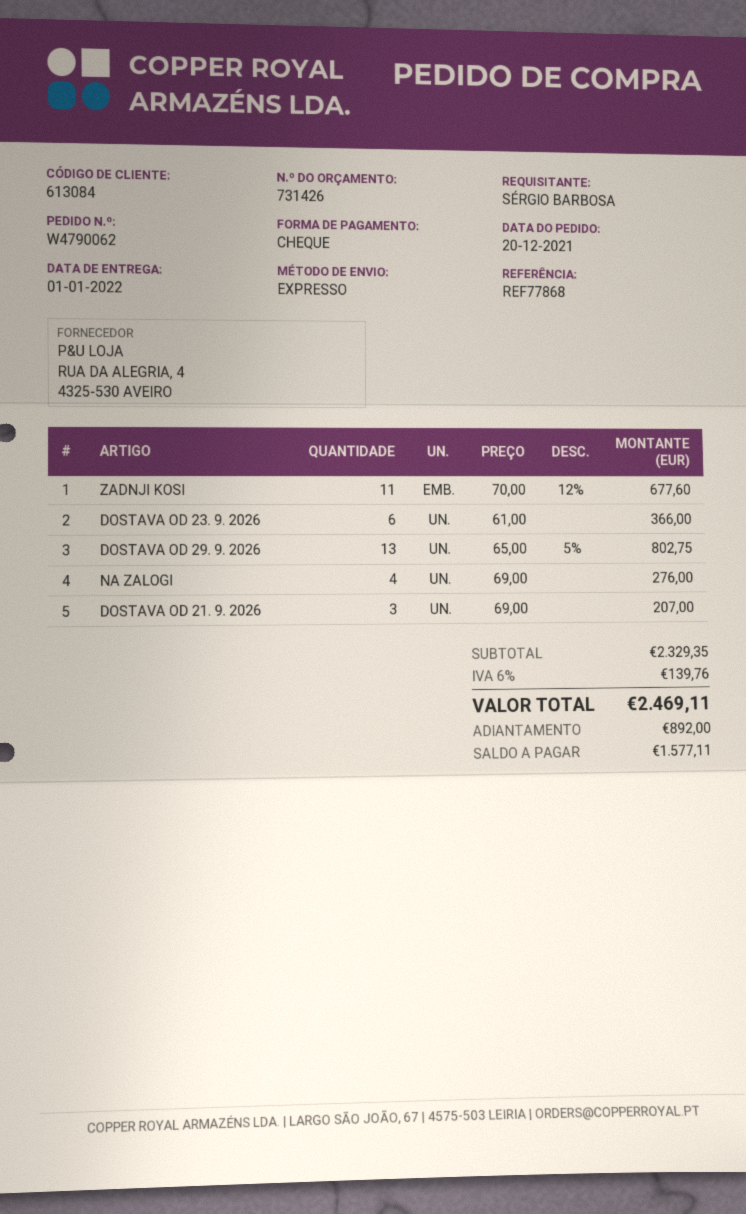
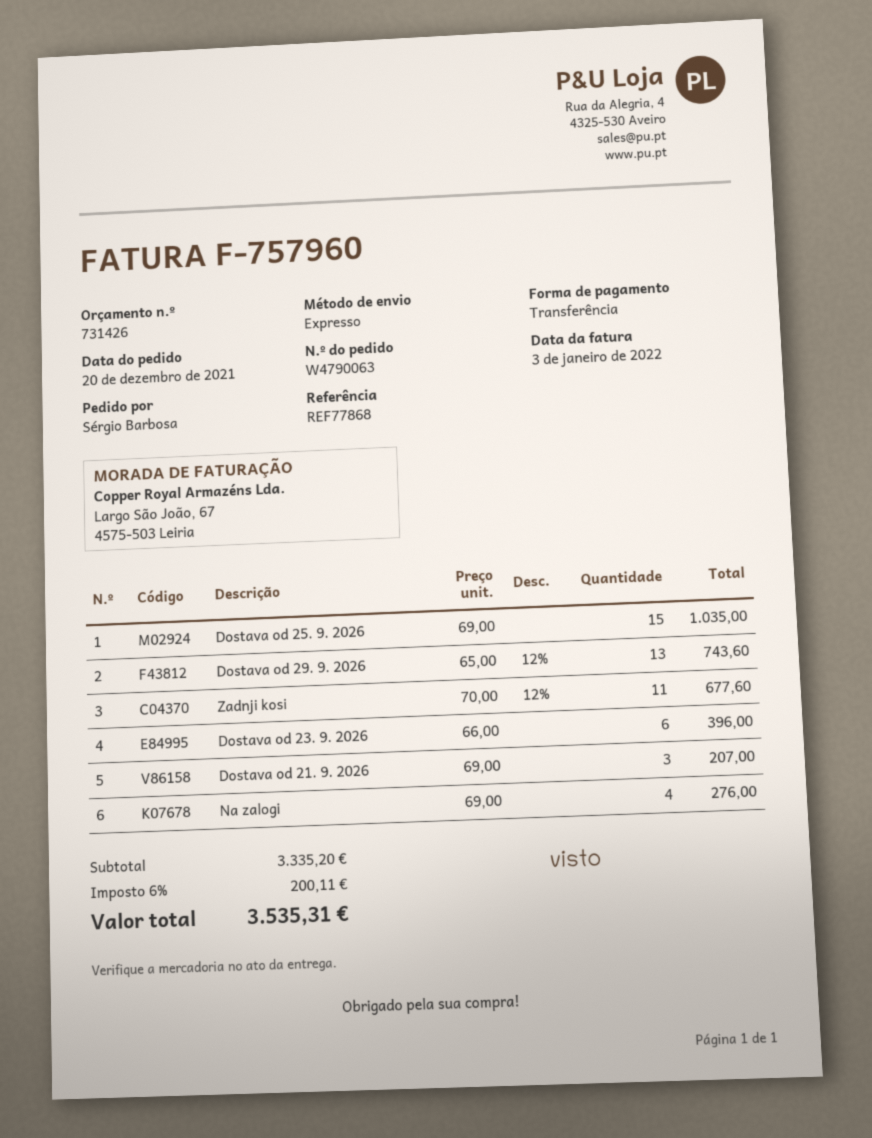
order number: W4790062 -> W4790063
payment method: cheque -> bank transfer
DOSTAVA OD 23. 9. 2026: 6 x 61.00 = 366.00 -> 6 x 66.00 = 396.00
DOSTAVA OD 29. 9. 2026: 13 x 65.00 - 5% = 802.75 -> 13 x 65.00 - 12% = 743.60
Dostava od 25. 9. 2026: none -> 15 x 69.00 = 1035.00
subtotal: 2329.35 -> 3335.20
tax: 6% = 139.76 -> 6% = 200.11
total: 2469.11 -> 3535.31

